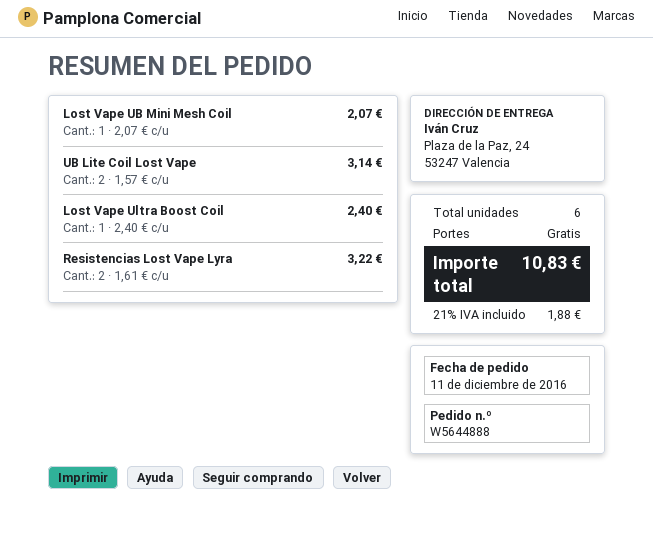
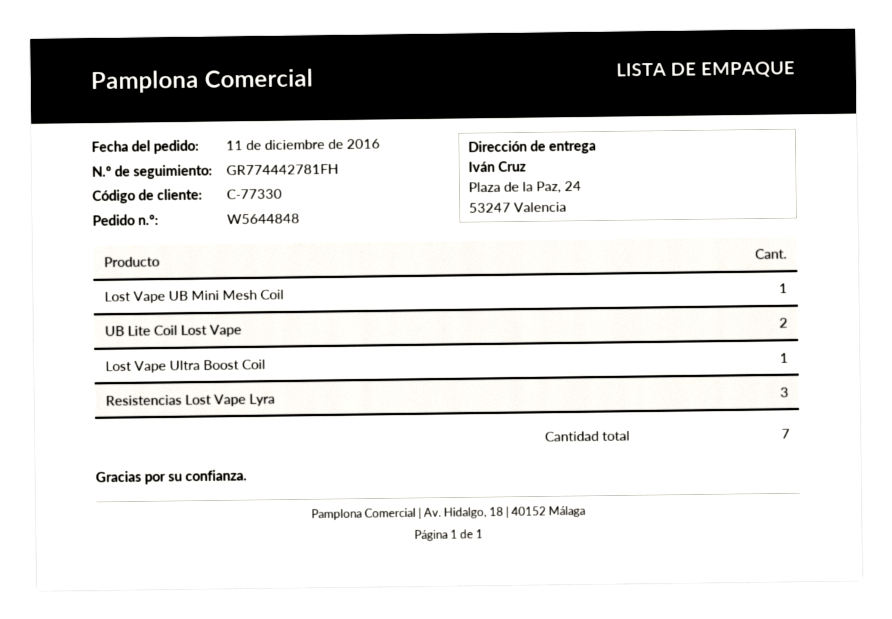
order number: W5644888 -> W5644848
Resistencias Lost Vape Lyra: 2 -> 3
total quantity: 6 -> 7

